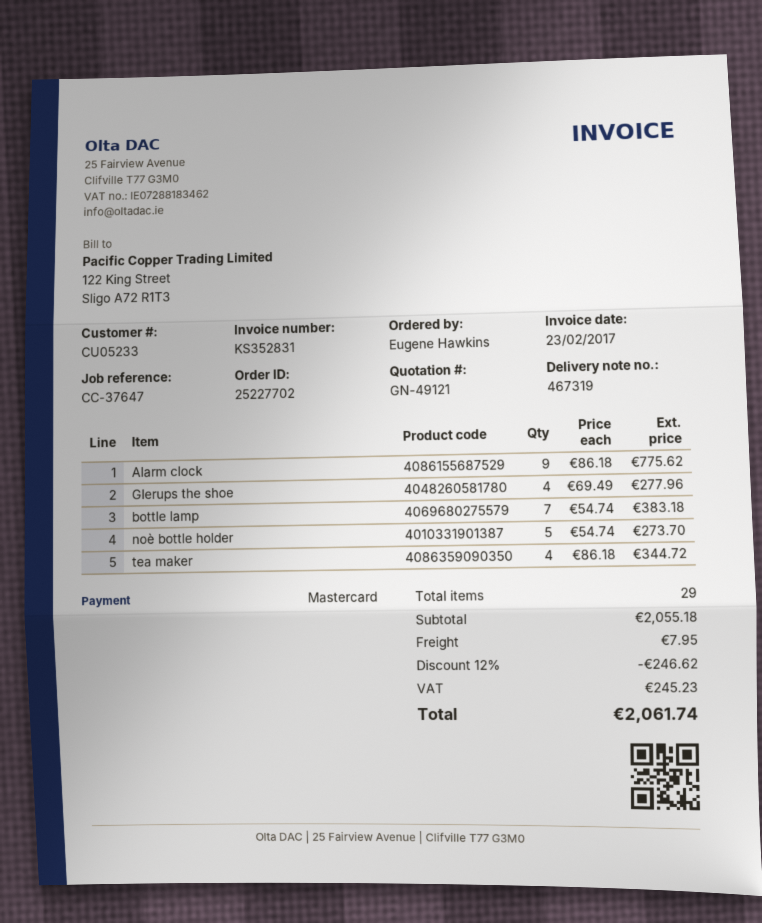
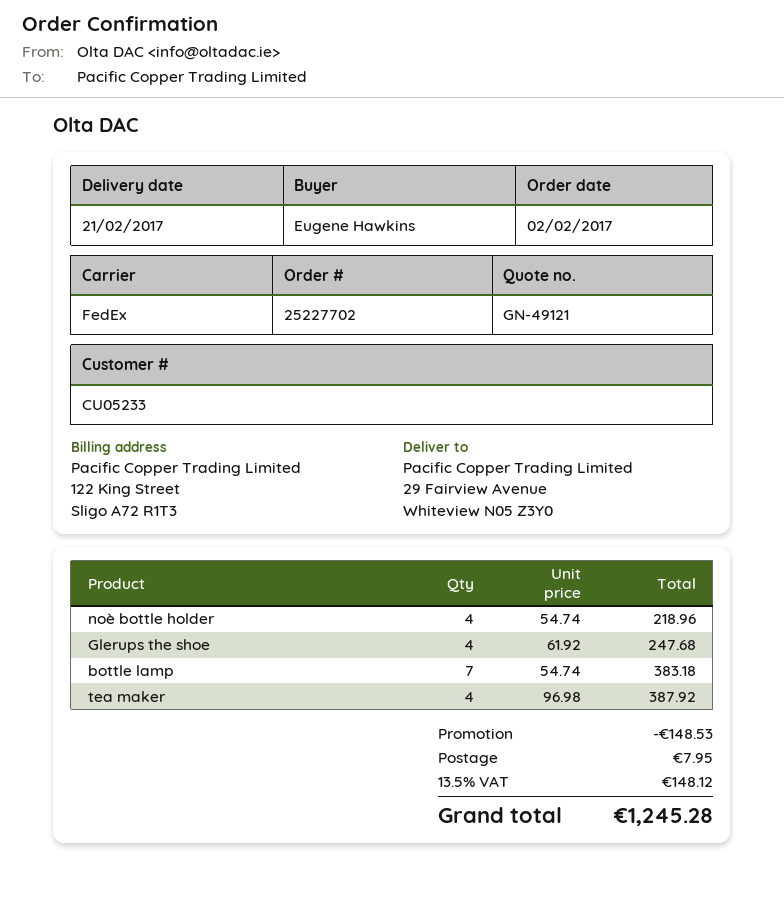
Alarm clock: 9 x 86.18 = 775.62 -> none
Glerups the shoe: 4 x 69.49 = 277.96 -> 4 x 61.92 = 247.68
noè bottle holder: 5 x 54.74 = 273.70 -> 4 x 54.74 = 218.96
tea maker: 4 x 86.18 = 344.72 -> 4 x 96.98 = 387.92
discount: 246.62 -> 148.53
tax: 245.23 -> 148.12
total: 2061.74 -> 1245.28

